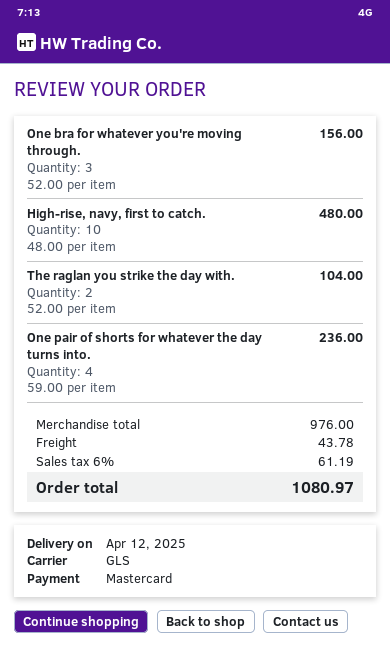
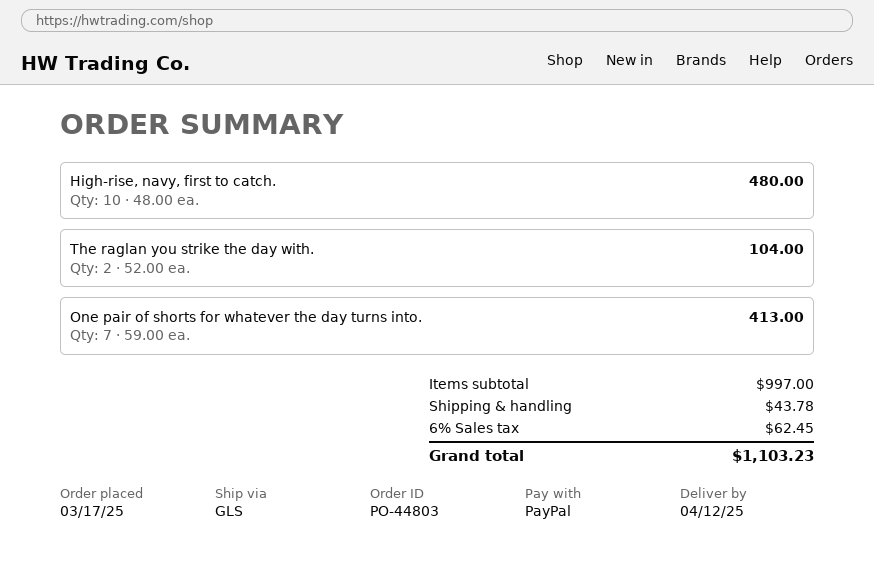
payment method: Mastercard -> PayPal
One bra for whatever you're moving through.: 3 x 52.00 = 156.00 -> none
One pair of shorts for whatever the day turns into.: 4 x 59.00 = 236.00 -> 7 x 59.00 = 413.00
subtotal: 976.00 -> 997.00
tax: 6% = 61.19 -> 6% = 62.45
total: 1080.97 -> 1103.23

